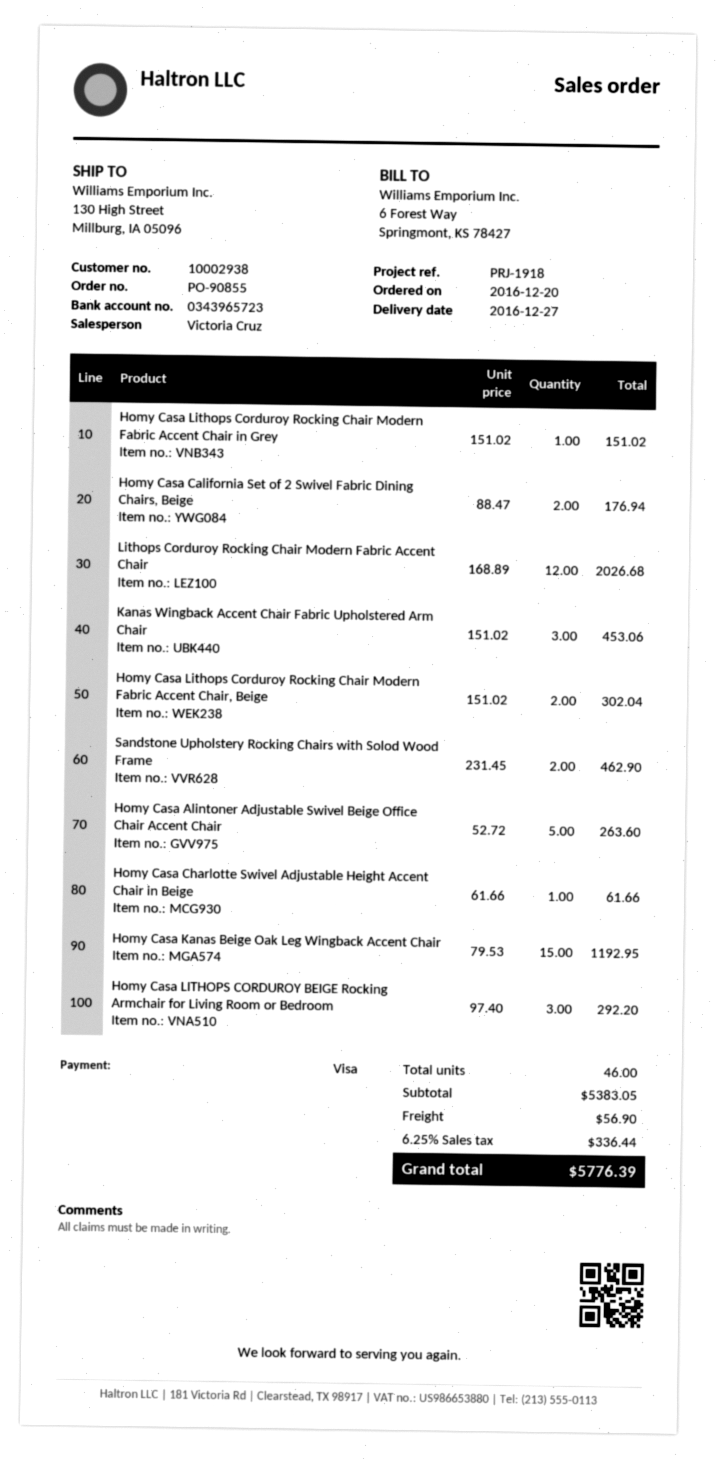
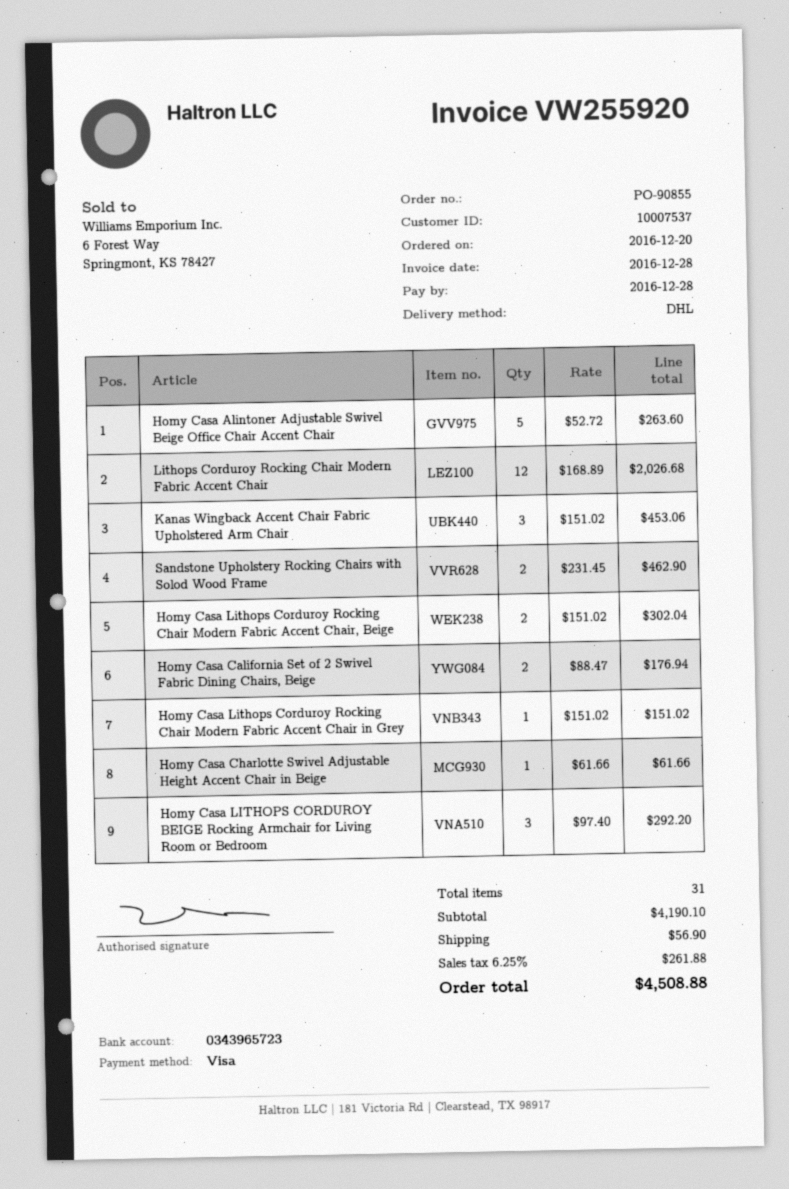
customer number: 10002938 -> 10007537
Homy Casa Kanas Beige Oak Leg Wingback Accent Chair: 15 x 79.53 = 1192.95 -> none
total quantity: 46 -> 31
subtotal: 5383.05 -> 4190.10
tax: 6.25% = 336.44 -> 6.25% = 261.88
total: 5776.39 -> 4508.88

